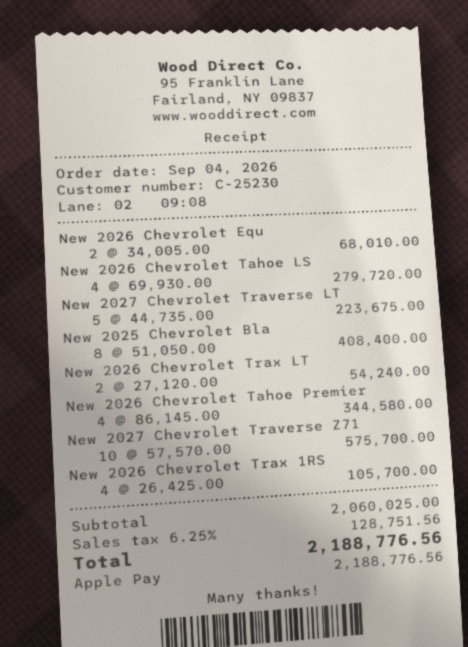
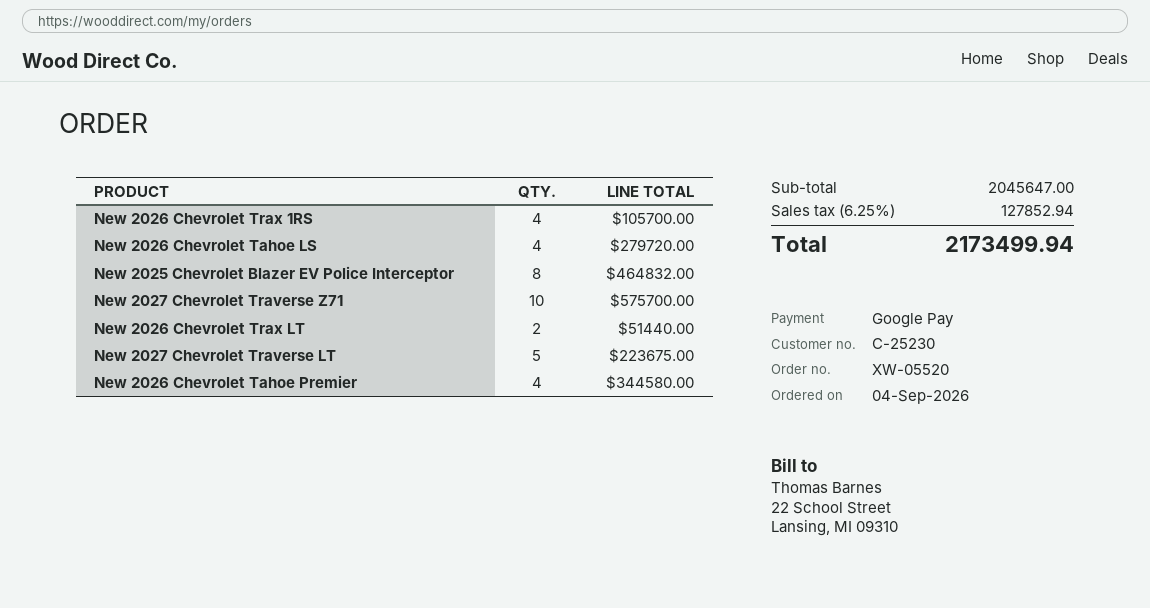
payment method: Apple Pay -> Google Pay
New 2026 Chevrolet Equ: 2 for 68010.00 -> none
New 2025 Chevrolet Bla: 8 for 408400.00 -> 8 for 464832.00
New 2026 Chevrolet Trax LT: 2 for 54240.00 -> 2 for 51440.00
subtotal: 2060025.00 -> 2045647.00
tax: 6.25% = 128751.56 -> 6.25% = 127852.94
total: 2188776.56 -> 2173499.94

